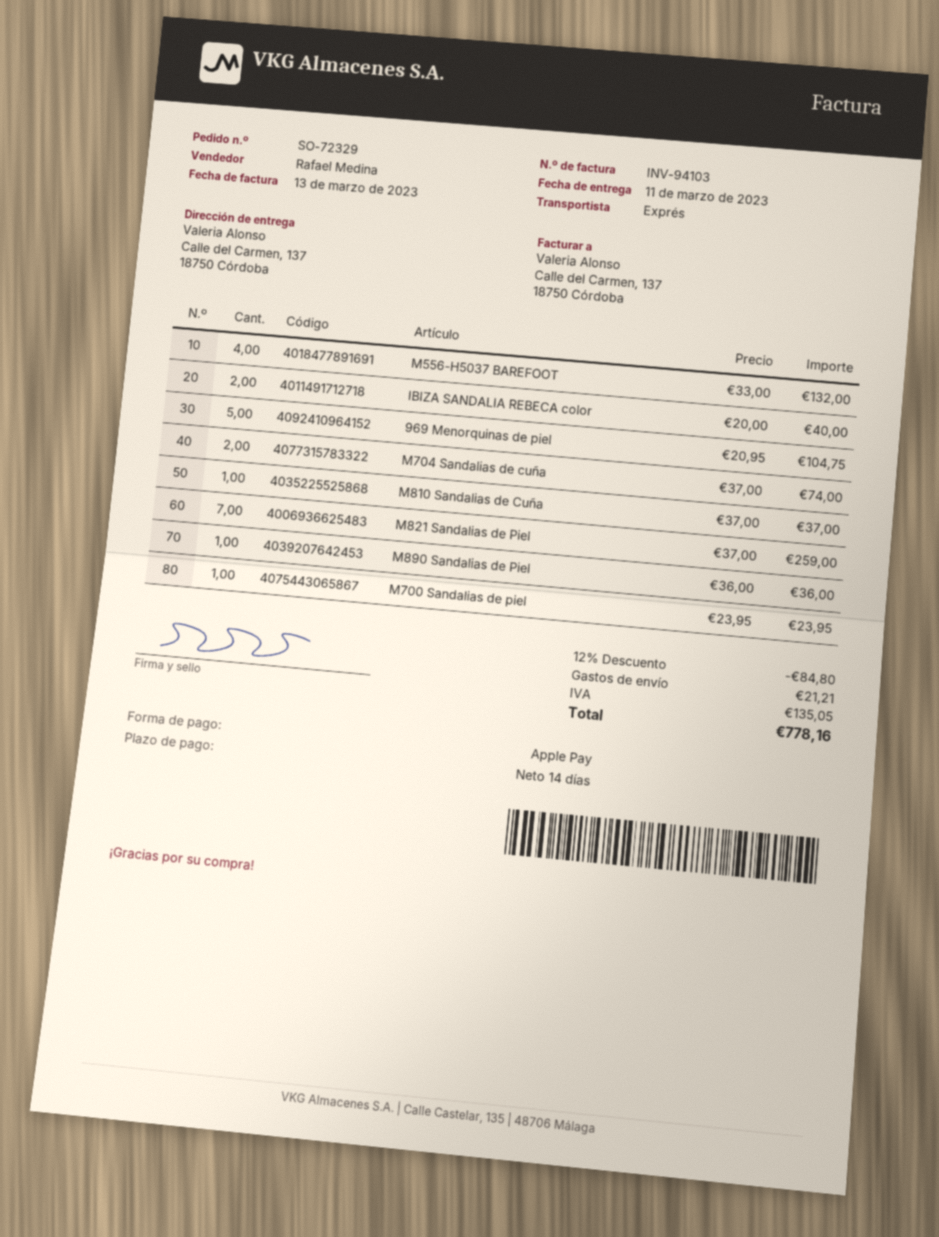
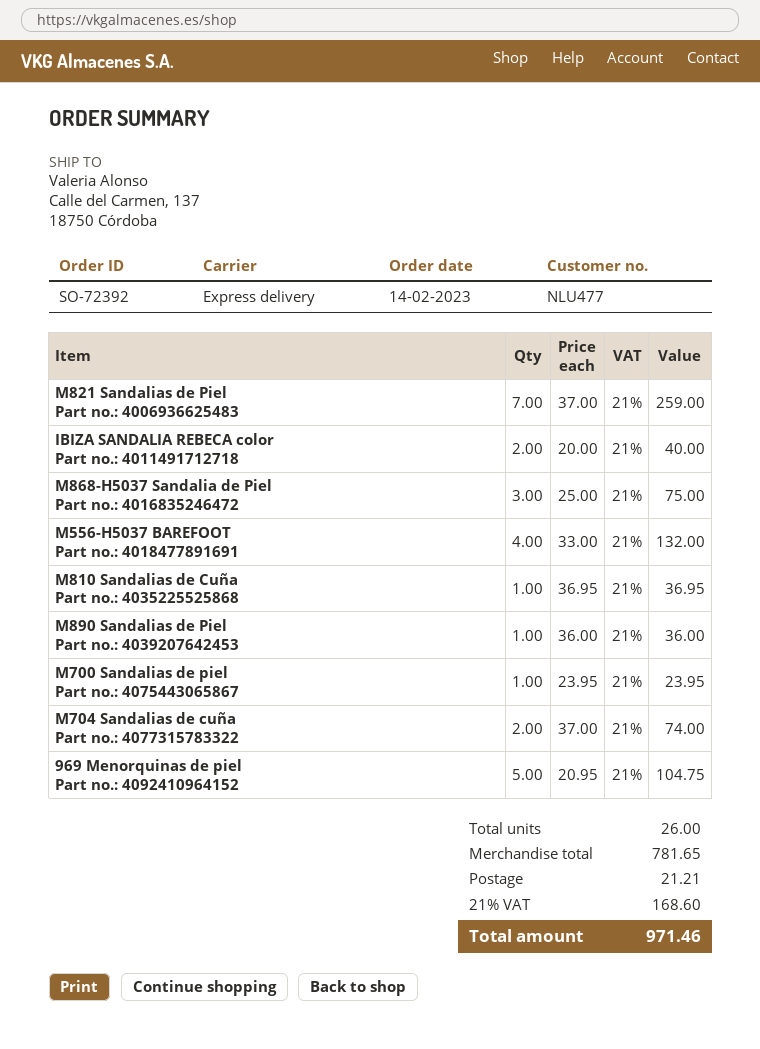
order number: SO-72329 -> SO-72392
M810 Sandalias de Cuña: 1 x 37.00 = 37.00 -> 1 x 36.95 = 36.95
M868-H5037 Sandalia de Piel: none -> 3 x 25.00 = 75.00
discount: 12% = 84.80 -> none
tax: 135.05 -> 168.60
total: 778.16 -> 971.46

